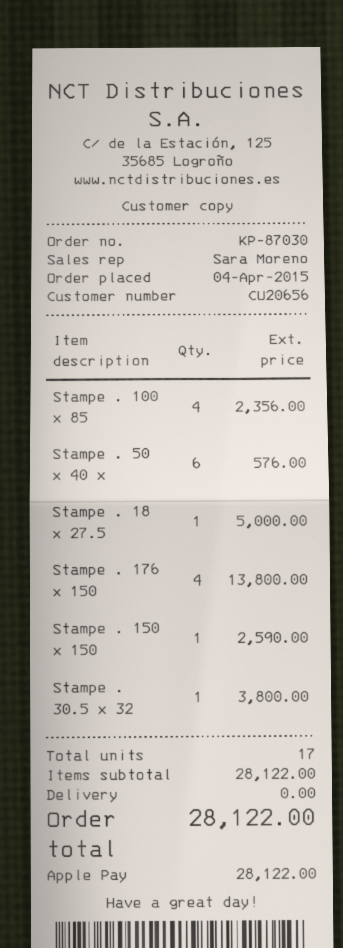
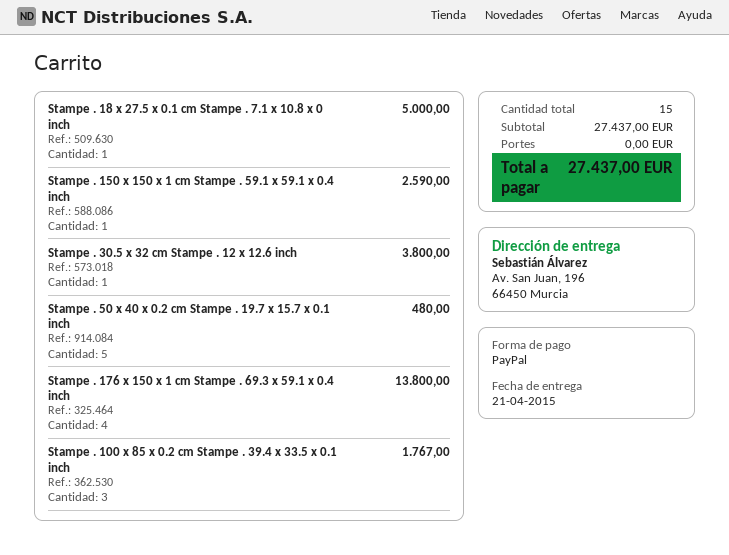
payment method: Apple Pay -> PayPal
Stampe . 100 x 85: 4 for 2356.00 -> 3 for 1767.00
Stampe . 50 x 40 x: 6 for 576.00 -> 5 for 480.00
total quantity: 17 -> 15
subtotal: 28122.00 -> 27437.00
total: 28122.00 -> 27437.00

